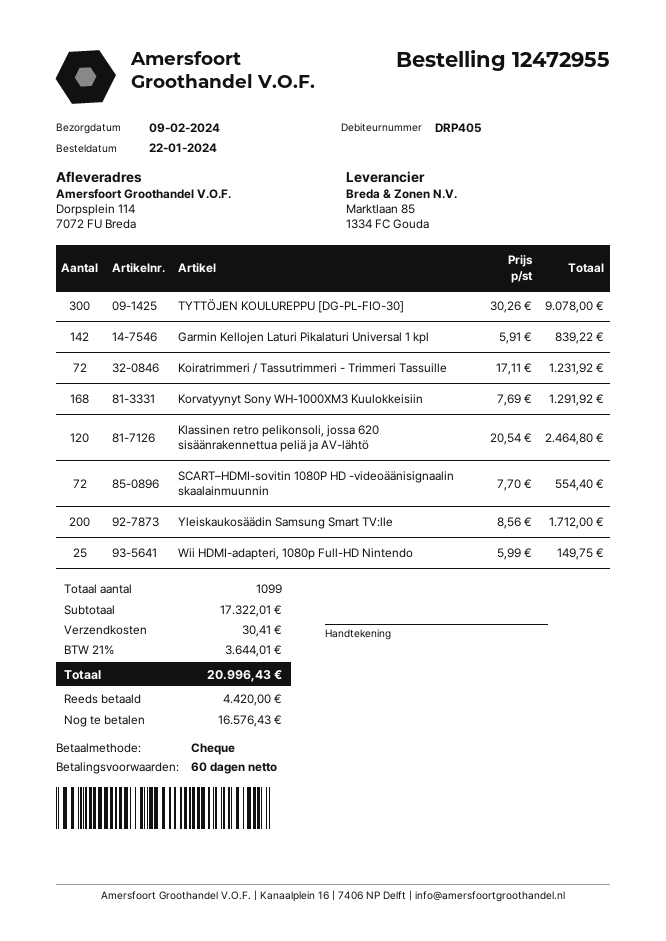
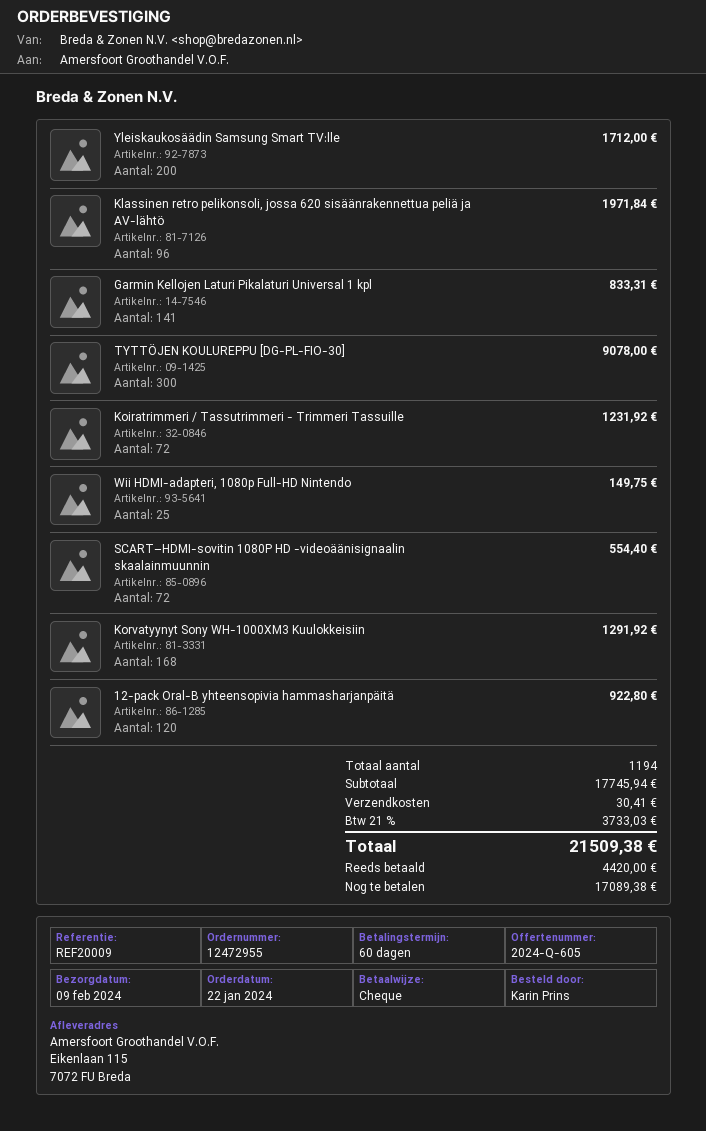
ship to: Dorpsplein 114, 7072 FU Breda -> Eikenlaan 115, 7072 FU Breda
Garmin Kellojen Laturi Pikalaturi Universal 1 kpl: 142 for 839.22 -> 141 for 833.31
Klassinen retro pelikonsoli, jossa 620 sisäänrakennettua peliä ja AV-lähtö: 120 for 2464.80 -> 96 for 1971.84
12-pack Oral-B yhteensopivia hammasharjanpäitä: none -> 120 for 922.80
total quantity: 1099 -> 1194
subtotal: 17322.01 -> 17745.94
tax: 21% = 3644.01 -> 21% = 3733.03
total: 20996.43 -> 21509.38
balance: 16576.43 -> 17089.38

